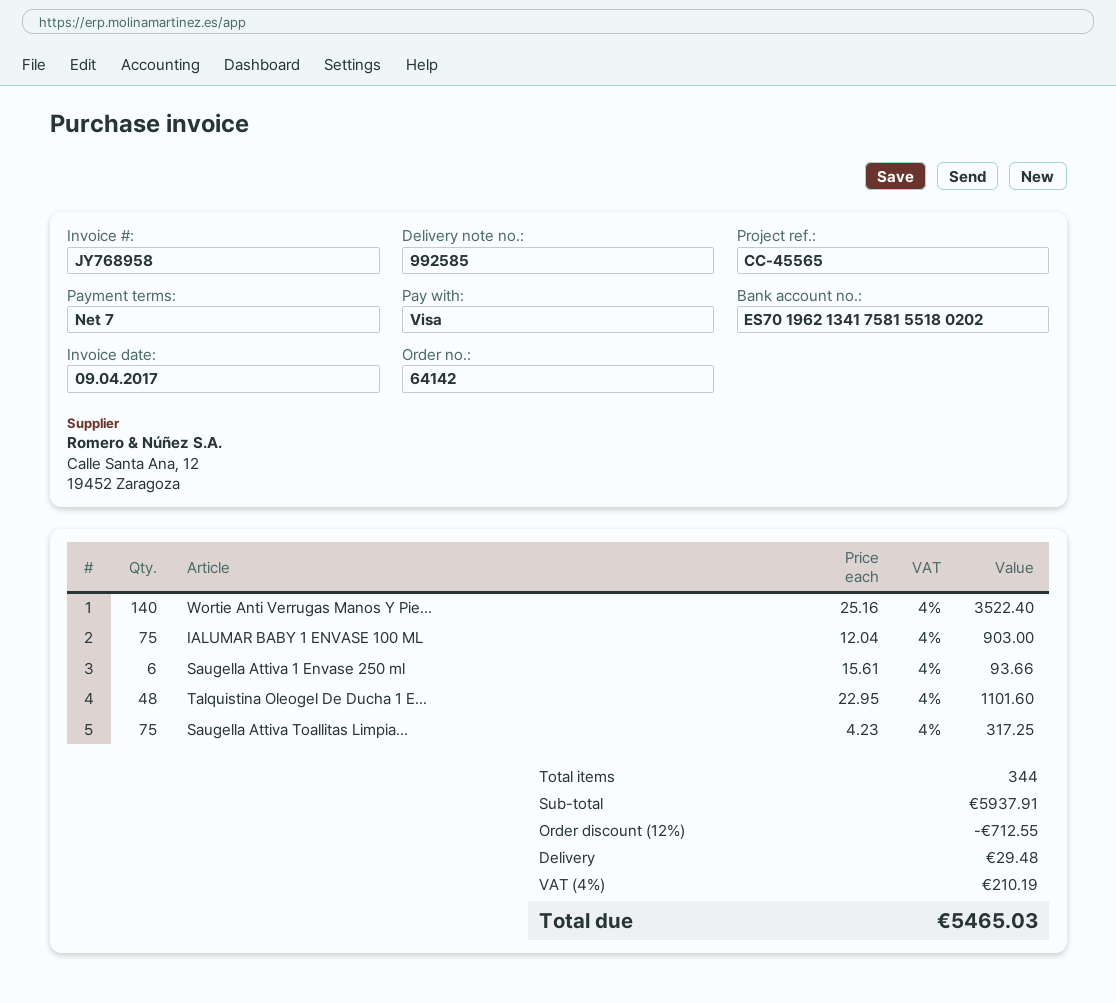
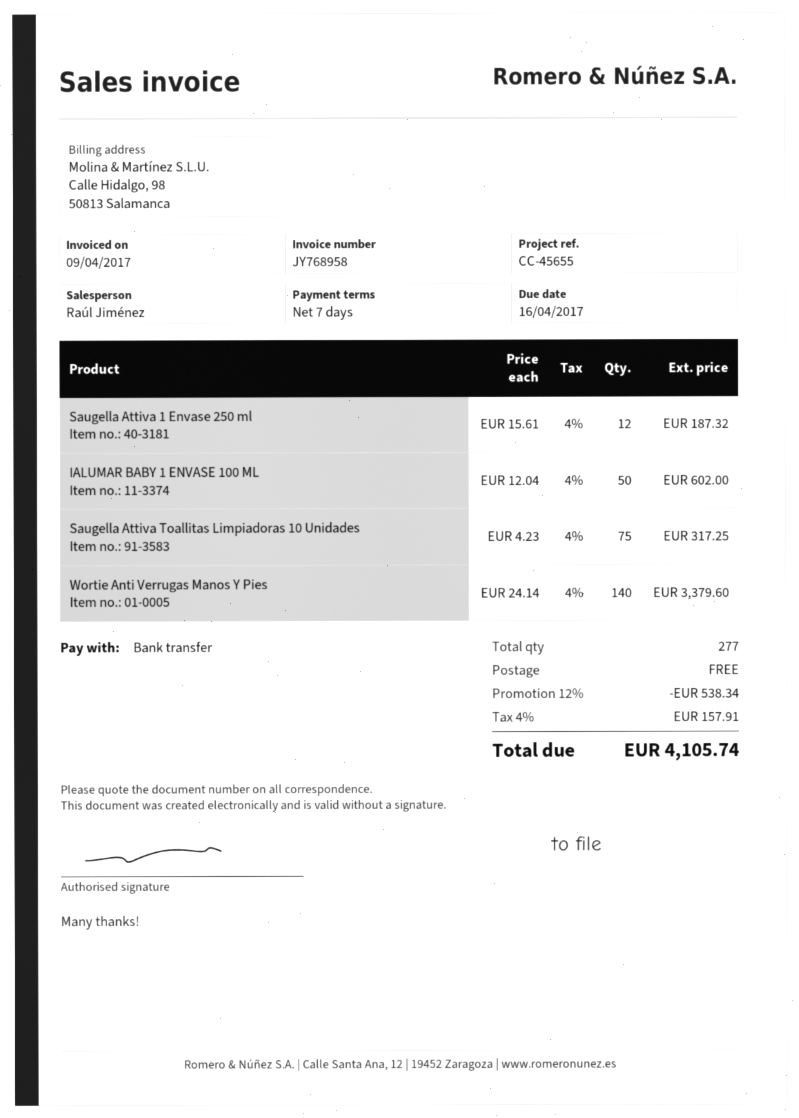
reference: CC-45565 -> CC-45655
payment method: Visa -> bank transfer
Wortie Anti Verrugas Manos Y Pie...: 140 x 25.16 = 3522.40 -> 140 x 24.14 = 3379.60
IALUMAR BABY 1 ENVASE 100 ML: 75 x 12.04 = 903.00 -> 50 x 12.04 = 602.00
Saugella Attiva 1 Envase 250 ml: 6 x 15.61 = 93.66 -> 12 x 15.61 = 187.32
Talquistina Oleogel De Ducha 1 E...: 48 x 22.95 = 1101.60 -> none
total quantity: 344 -> 277
discount: 12% = 712.55 -> 12% = 538.34
shipping: 29.48 -> 0.00
tax: 4% = 210.19 -> 4% = 157.91
total: 5465.03 -> 4105.74

